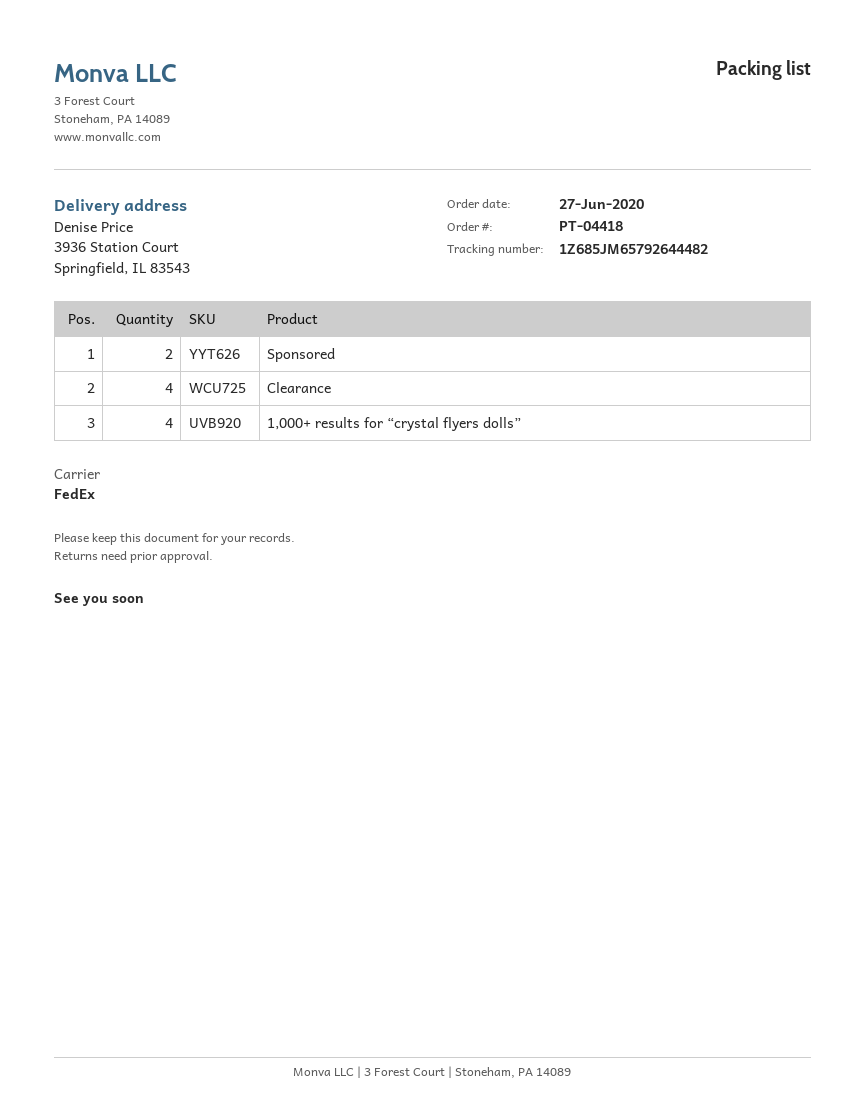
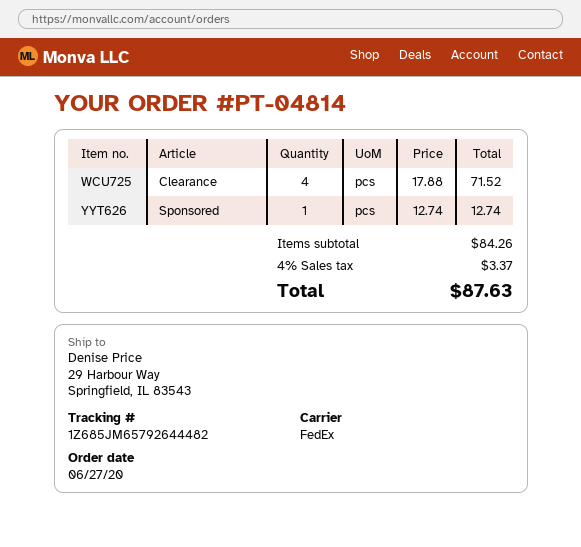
order number: PT-04418 -> PT-04814
ship to: 3936 Station Court, Springfield, IL 83543 -> 29 Harbour Way, Springfield, IL 83543
Sponsored: 2 -> 1
1,000+ results for “crystal flyers dolls”: 4 -> none

